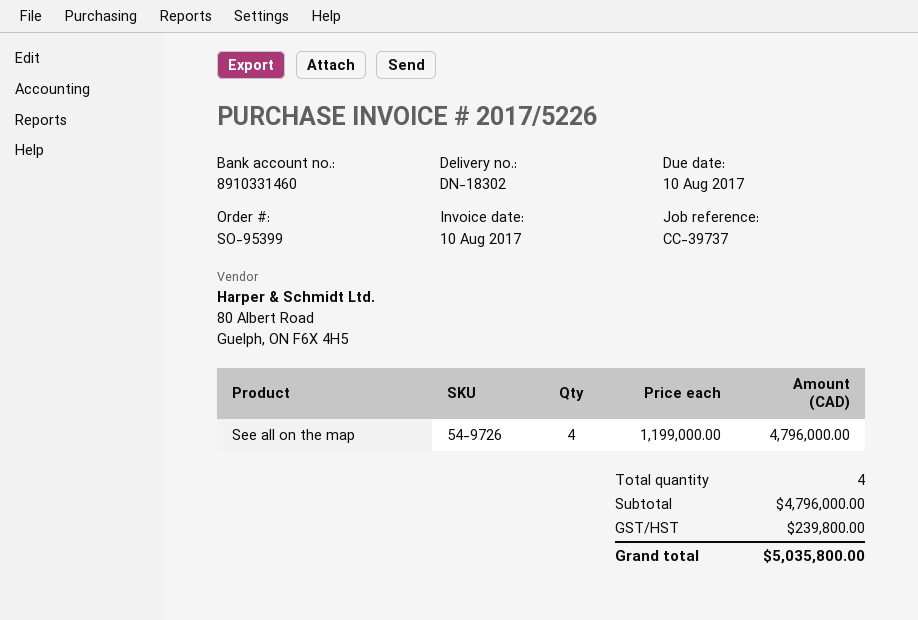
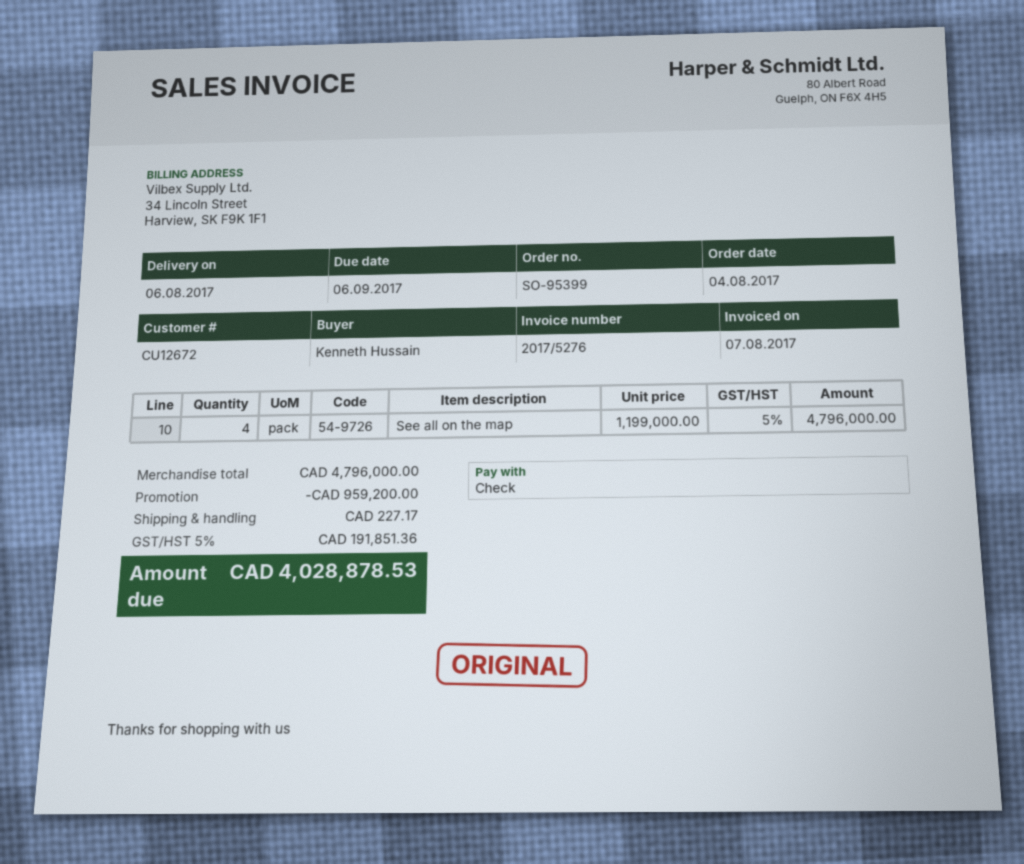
invoice number: 2017/5226 -> 2017/5276
invoice date: 2017-08-10 -> 2017-08-07
due date: 2017-08-10 -> 2017-09-06
discount: none -> 959200.00
shipping: none -> 227.17
tax: 239800.00 -> 191851.36
total: 5035800.00 -> 4028878.53

